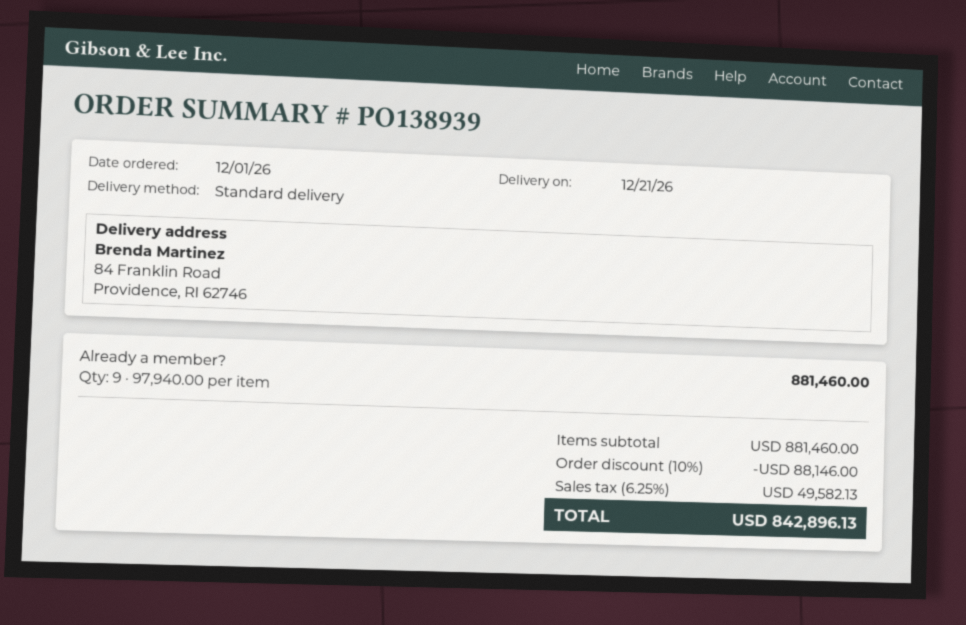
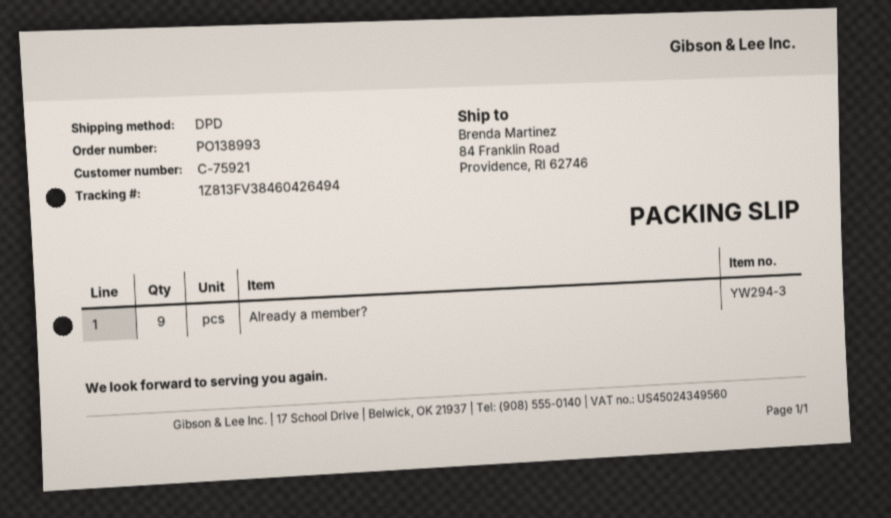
order number: PO138939 -> PO138993
shipping method: standard -> DPD

